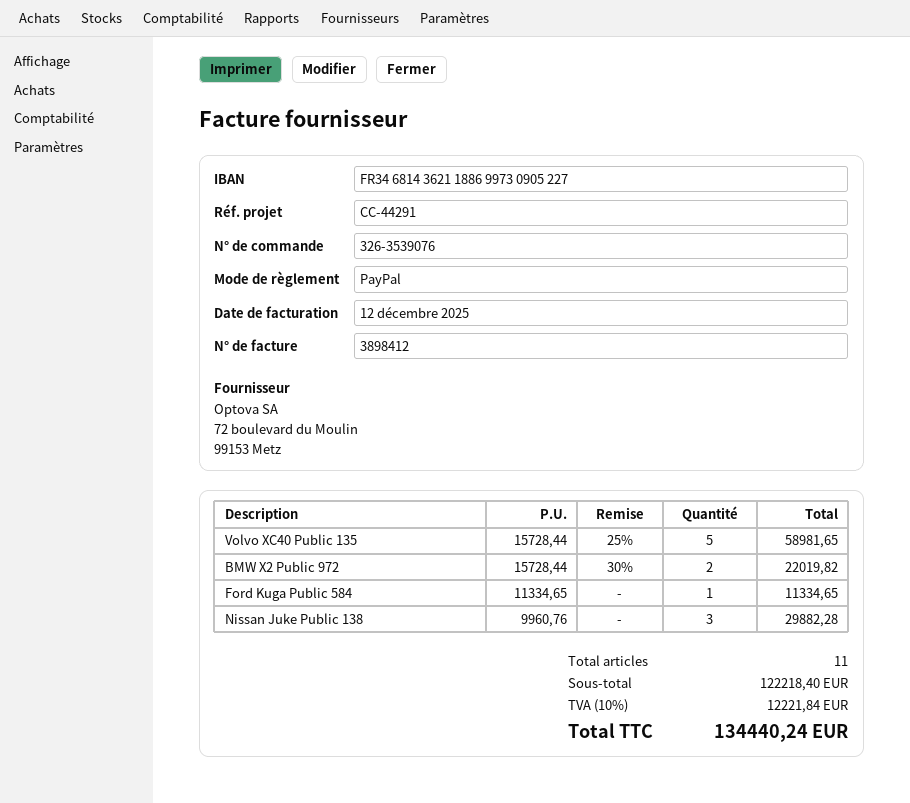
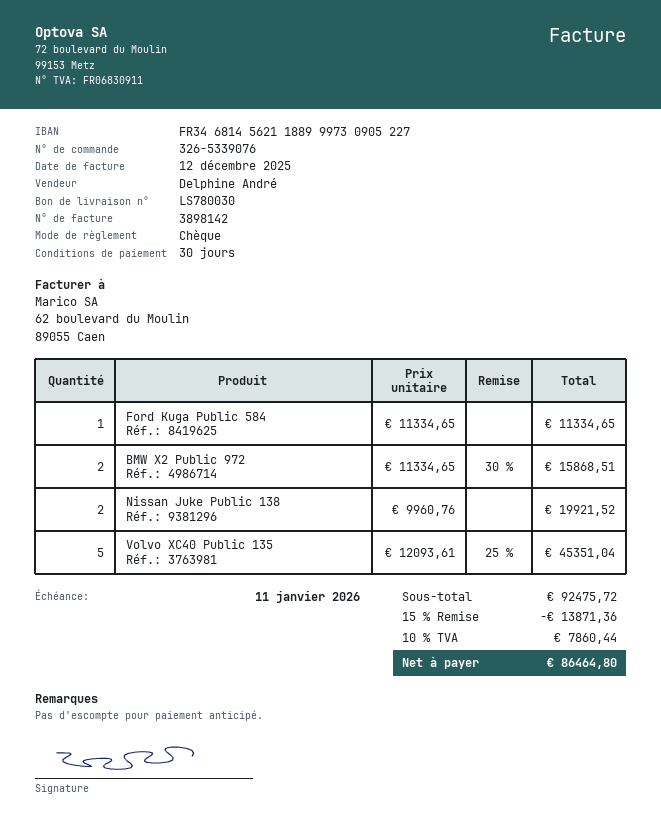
order number: 326-3539076 -> 326-5339076
invoice number: 3898412 -> 3898142
payment method: PayPal -> cheque
bank account: FR3468143621188699730905227 -> FR3468145621188999730905227
Volvo XC40 Public 135: 5 x 15728.44 - 25% = 58981.65 -> 5 x 12093.61 - 25% = 45351.04
BMW X2 Public 972: 2 x 15728.44 - 30% = 22019.82 -> 2 x 11334.65 - 30% = 15868.51
Nissan Juke Public 138: 3 x 9960.76 = 29882.28 -> 2 x 9960.76 = 19921.52
subtotal: 122218.40 -> 92475.72
discount: none -> 15% = 13871.36
tax: 10% = 12221.84 -> 10% = 7860.44
total: 134440.24 -> 86464.80

